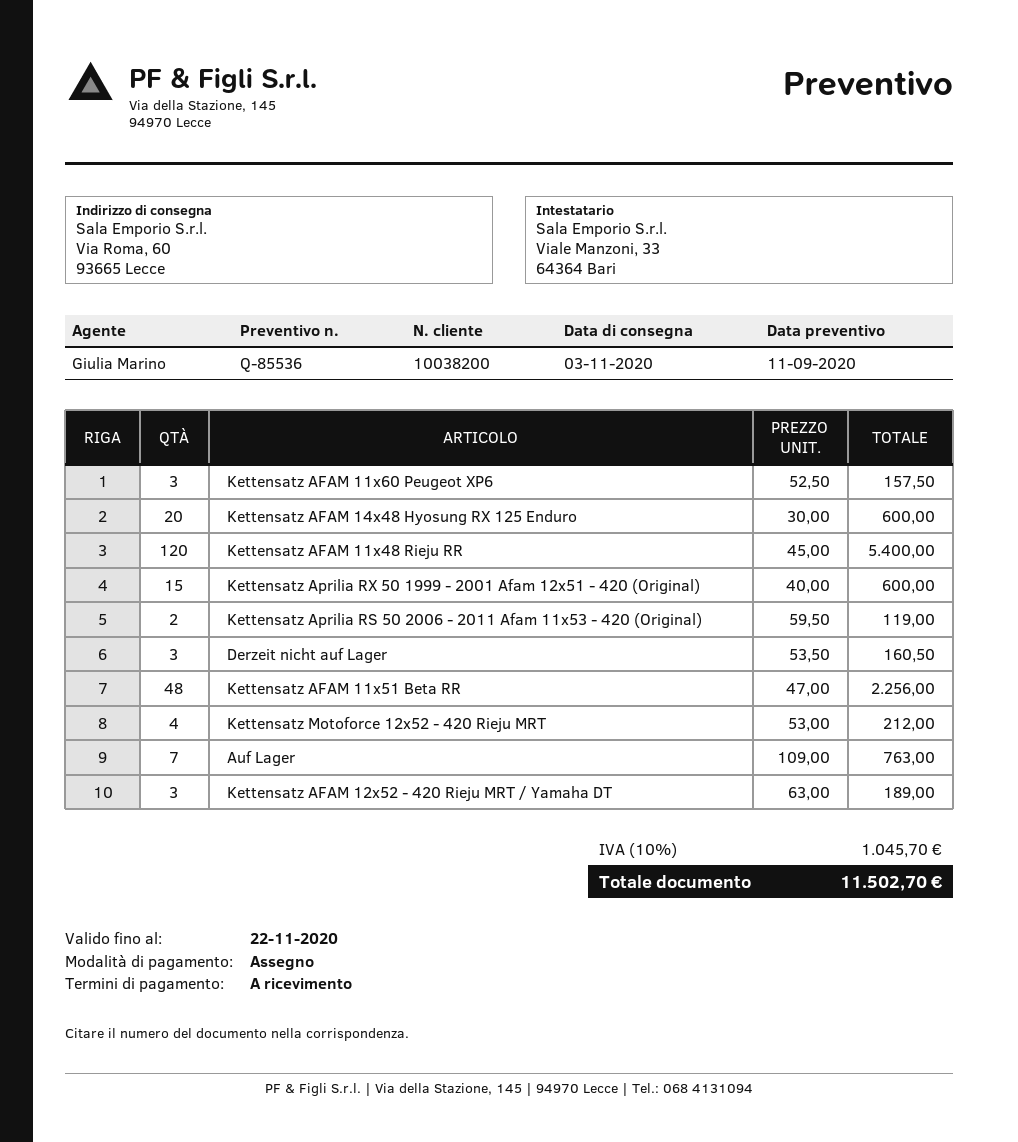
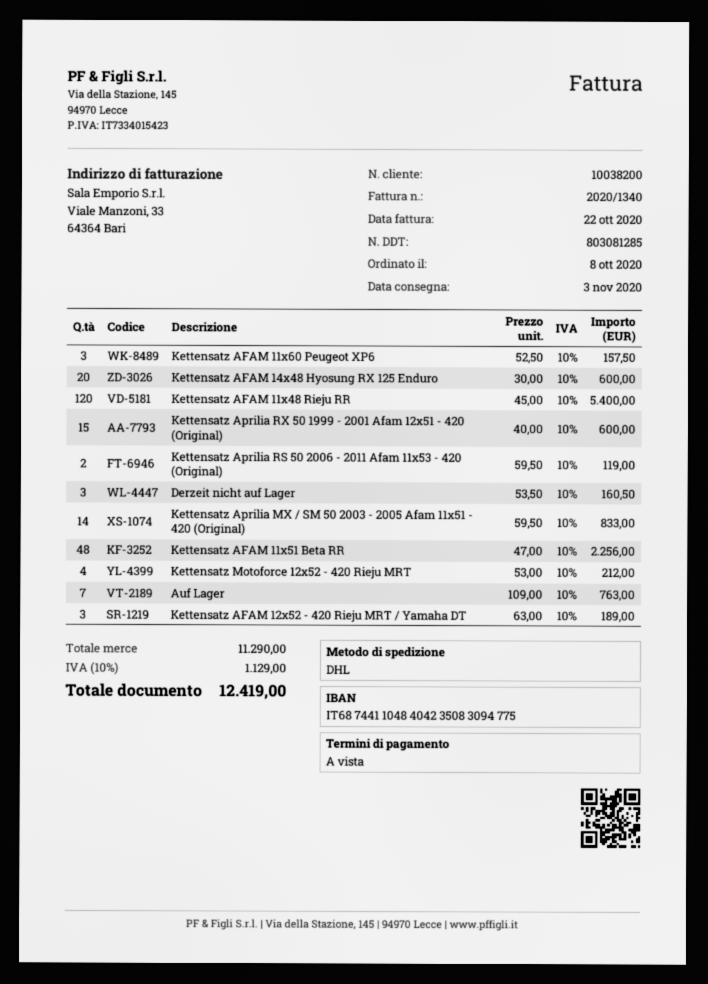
Kettensatz Aprilia MX / SM 50 2003 - 2005 Afam 11x51 - 420 (Original): none -> 14 x 59.50 = 833.00
tax: 10% = 1045.70 -> 10% = 1129.00
total: 11502.70 -> 12419.00

